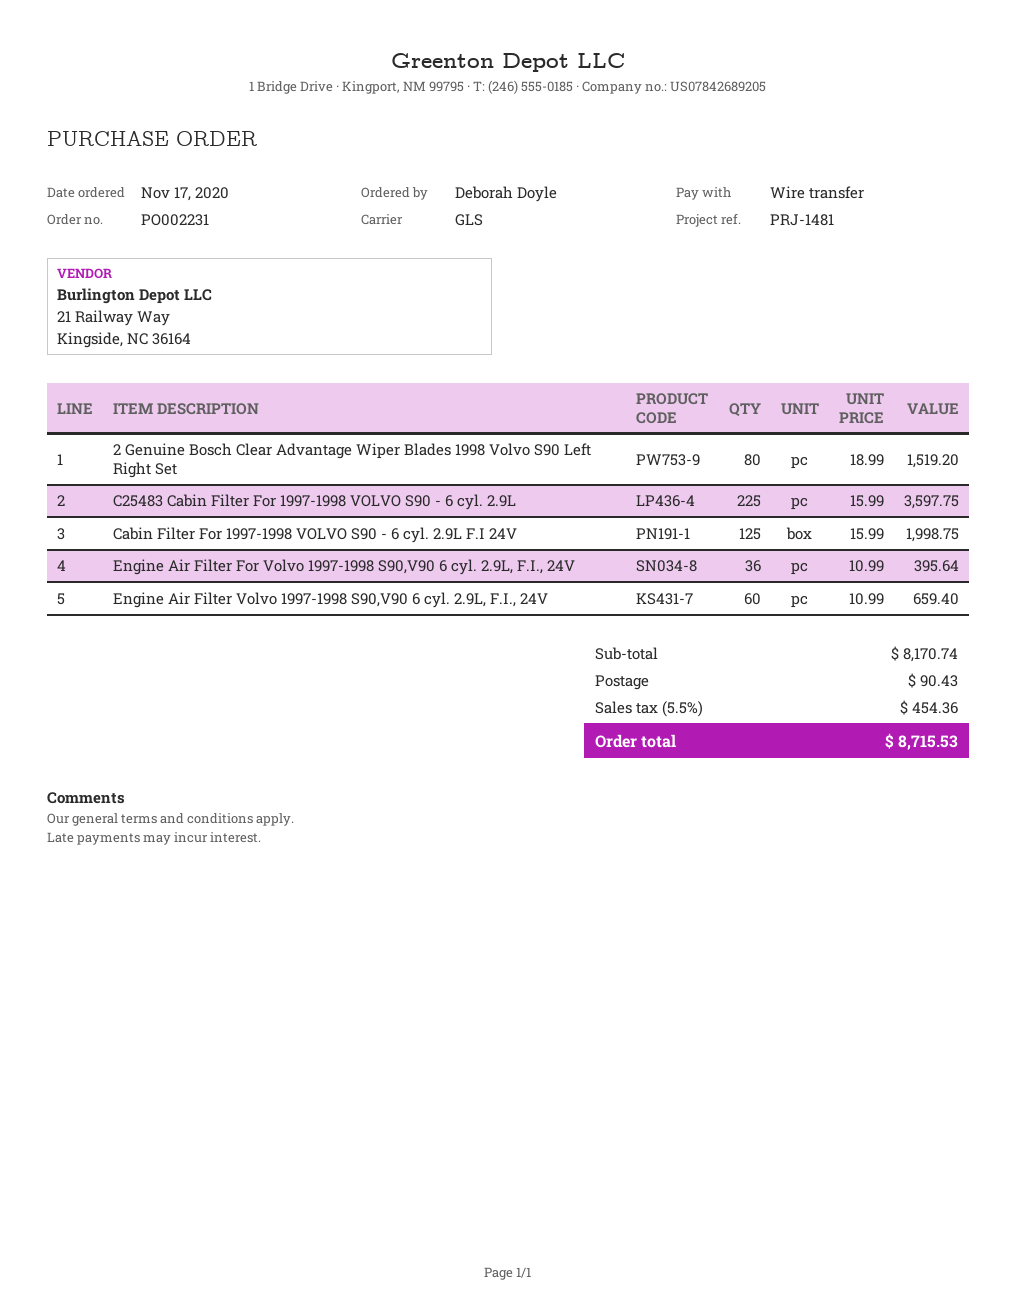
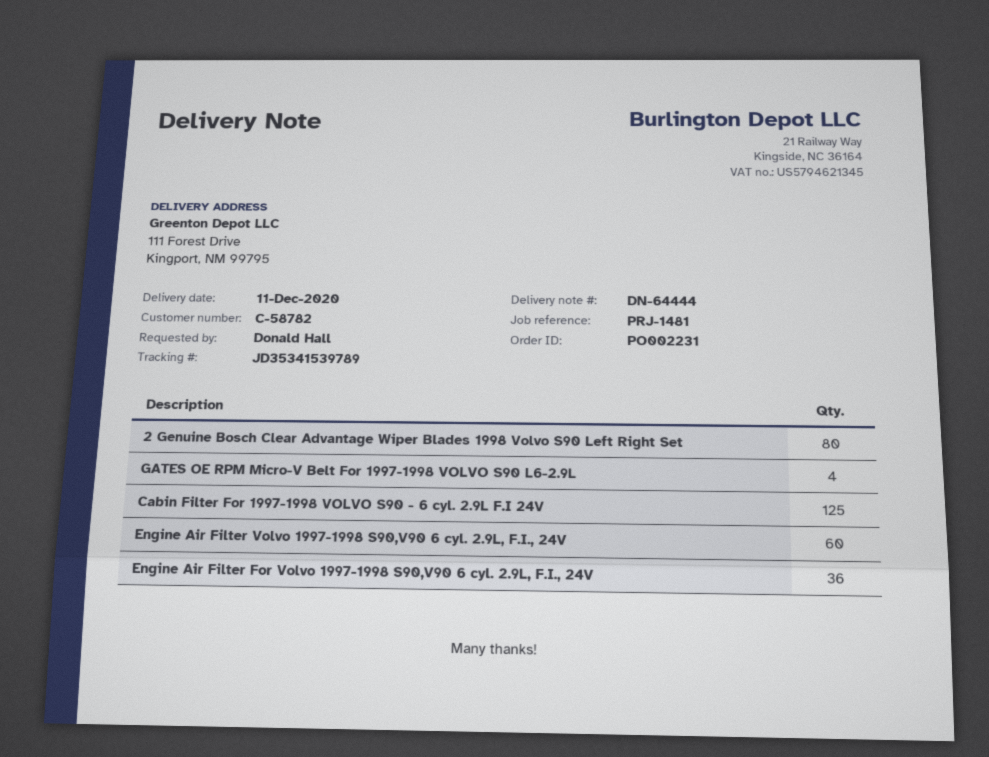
ordered by: Deborah Doyle -> Donald Hall
C25483 Cabin Filter For 1997-1998 VOLVO S90 - 6 cyl. 2.9L: 225 -> none
GATES OE RPM Micro-V Belt For 1997-1998 VOLVO S90 L6-2.9L: none -> 4

